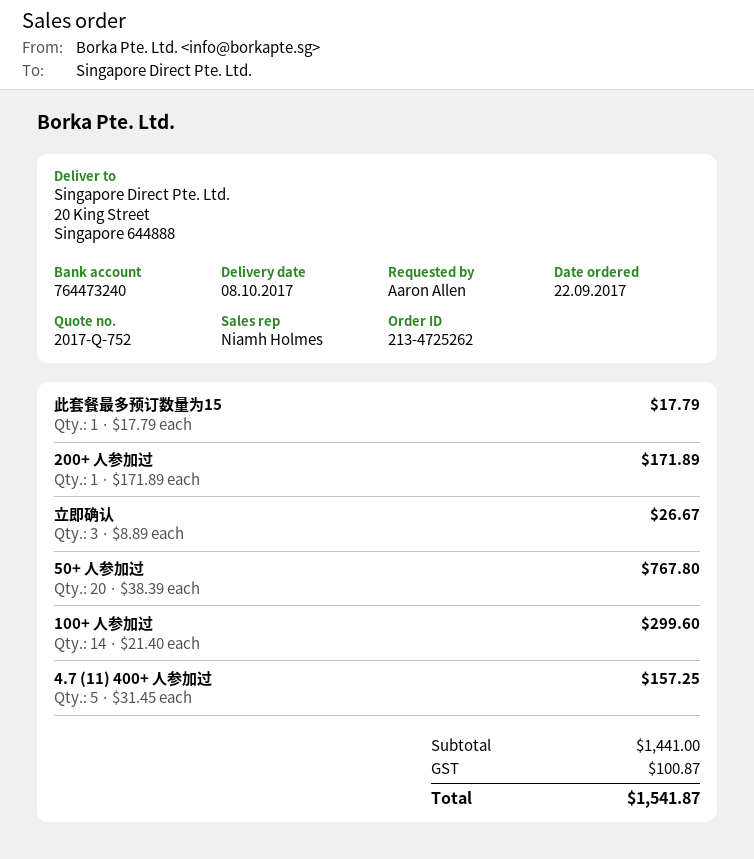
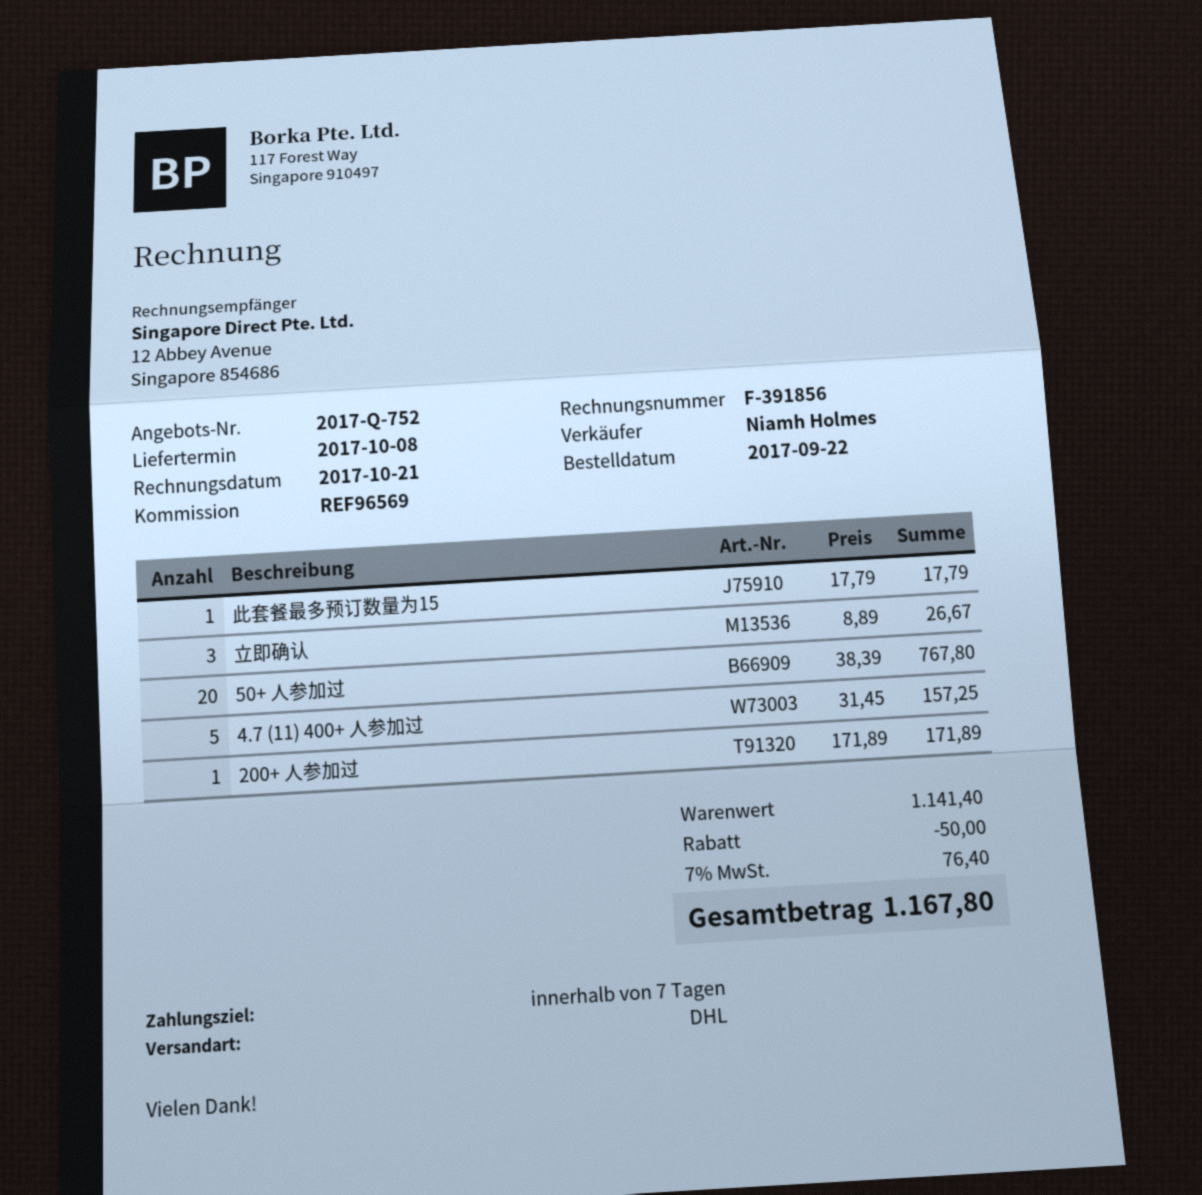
100+ 人参加过: 14 x 21.40 = 299.60 -> none
subtotal: 1441.00 -> 1141.40
discount: none -> 50.00
tax: 100.87 -> 76.40
total: 1541.87 -> 1167.80

